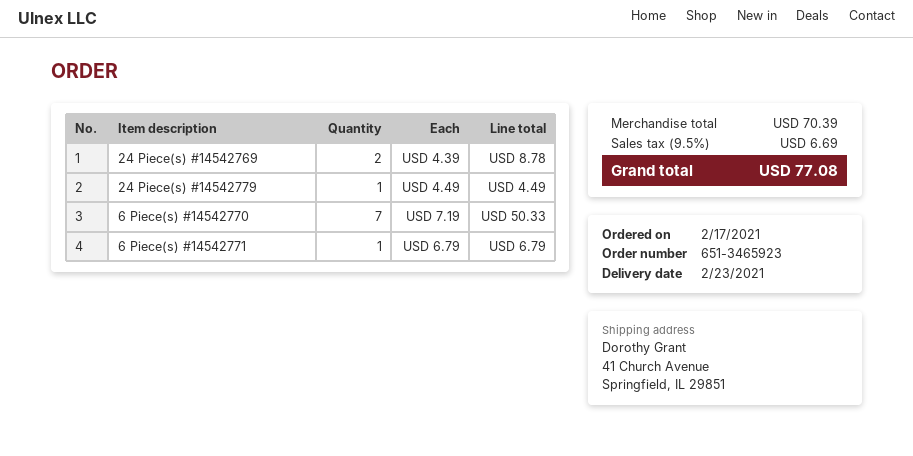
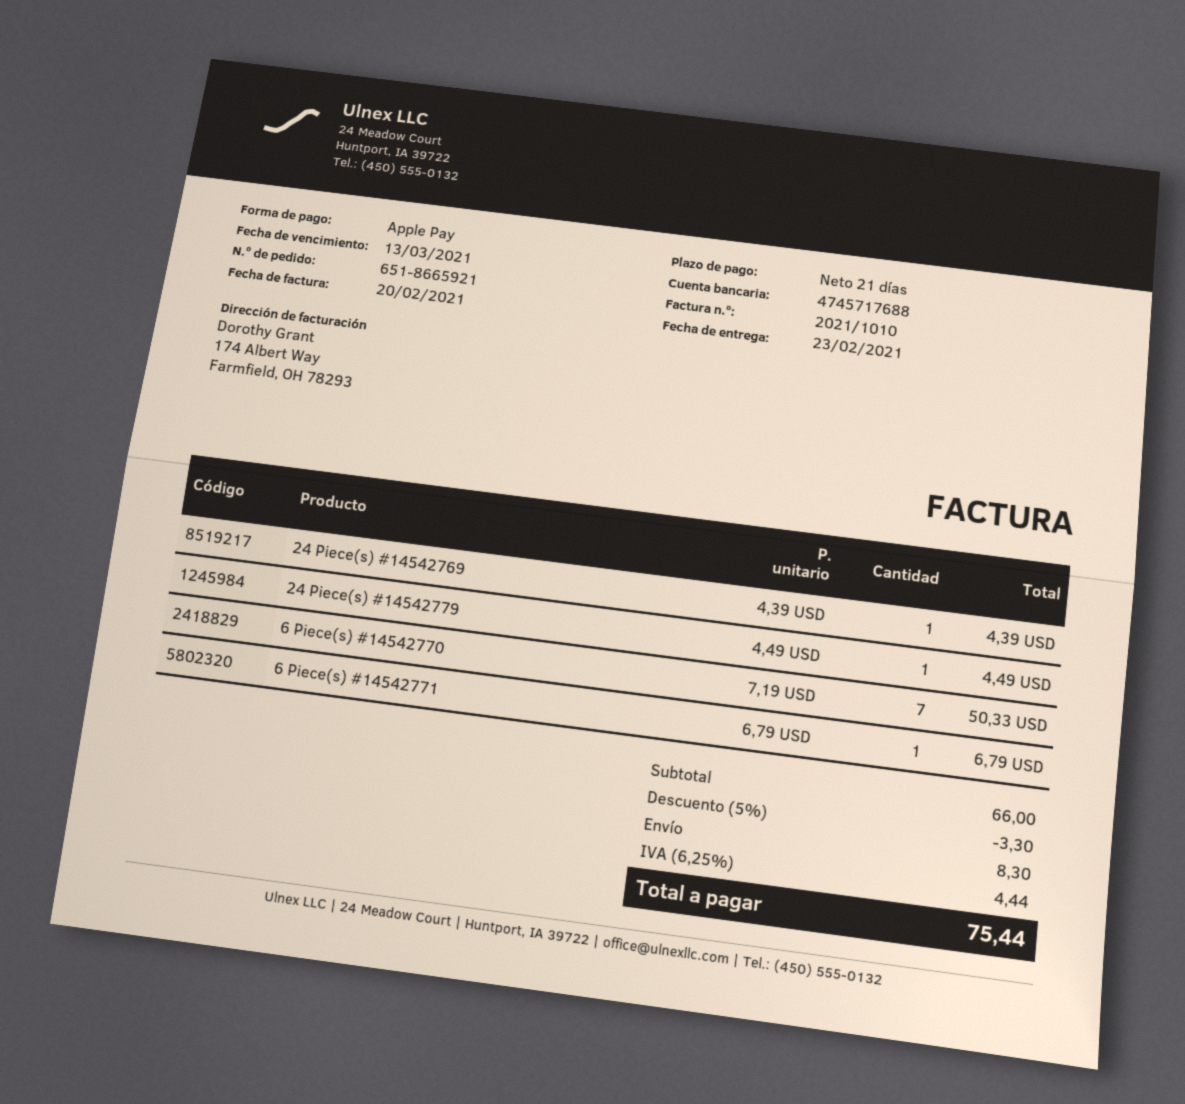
order number: 651-3465923 -> 651-8665921
24 Piece(s) #14542769: 2 x 4.39 = 8.78 -> 1 x 4.39 = 4.39
subtotal: 70.39 -> 66.00
discount: none -> 5% = 3.30
shipping: none -> 8.30
tax: 9.5% = 6.69 -> 6.25% = 4.44
total: 77.08 -> 75.44

